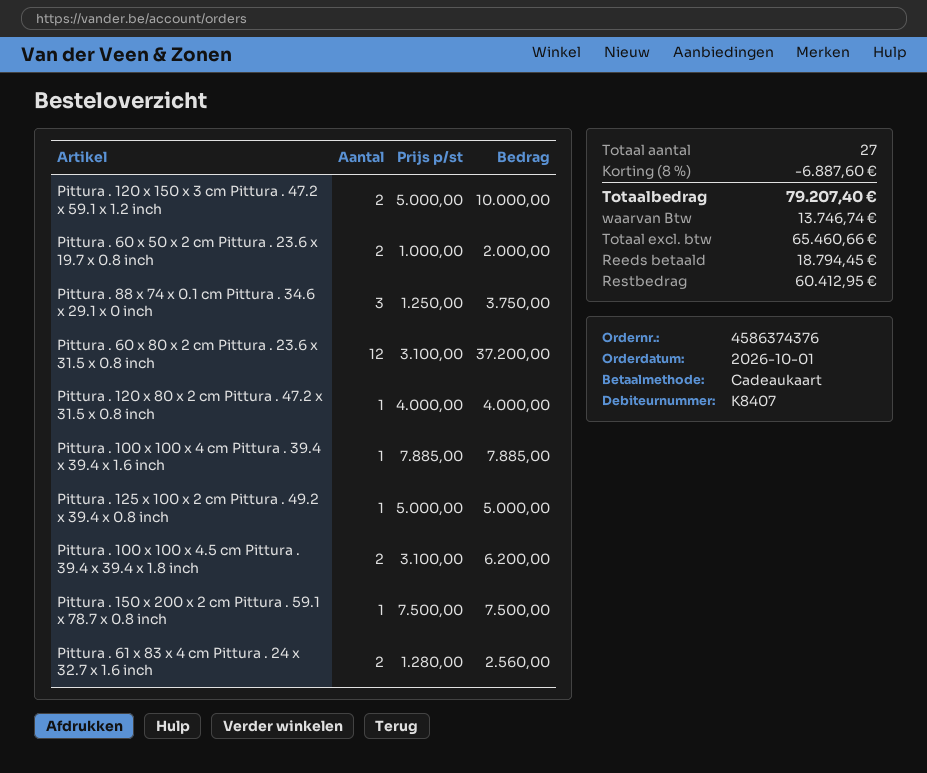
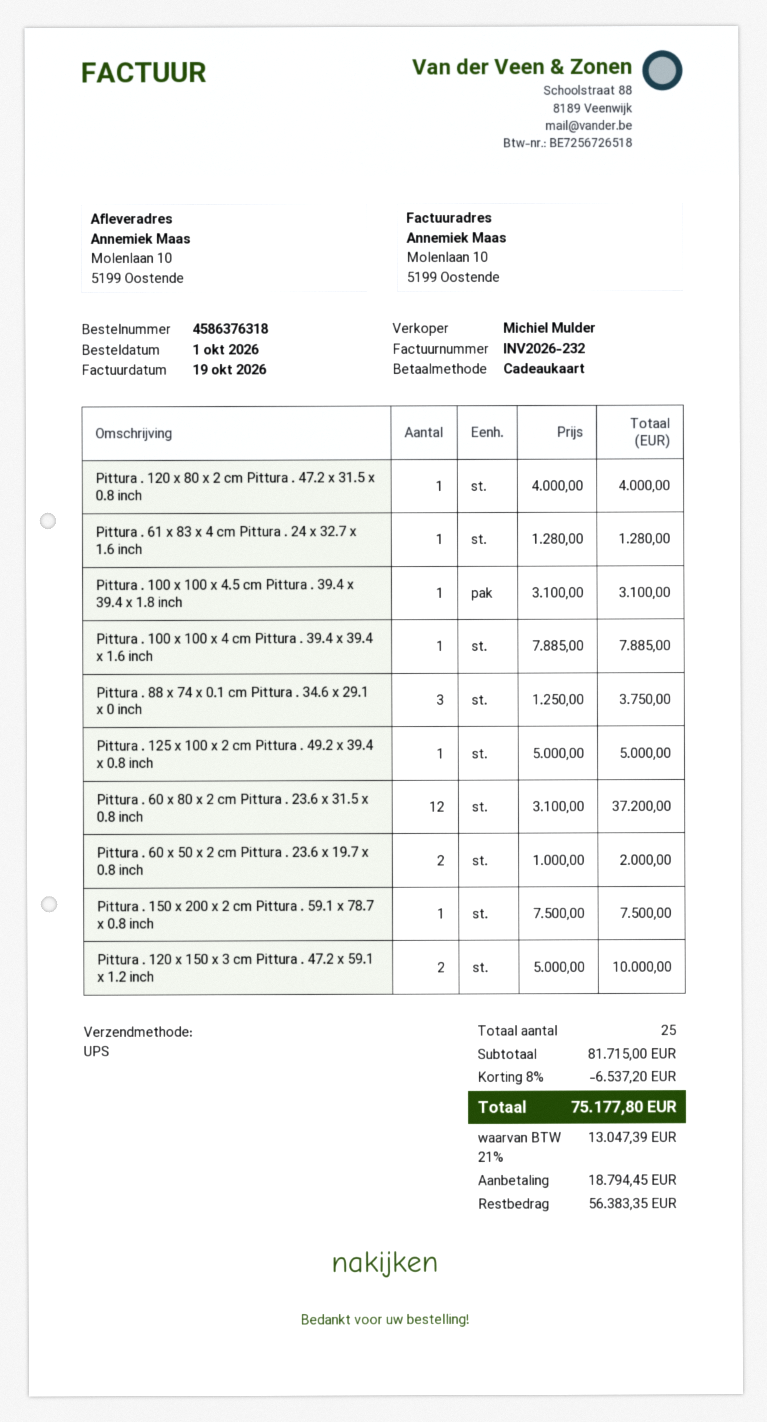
order number: 4586374376 -> 4586376318
Pittura . 100 x 100 x 4.5 cm Pittura . 39.4 x 39.4 x 1.8 inch: 2 x 3100.00 = 6200.00 -> 1 x 3100.00 = 3100.00
Pittura . 61 x 83 x 4 cm Pittura . 24 x 32.7 x 1.6 inch: 2 x 1280.00 = 2560.00 -> 1 x 1280.00 = 1280.00
total quantity: 27 -> 25
discount: 8% = 6887.60 -> 8% = 6537.20
tax: 13746.74 -> 13047.39
total: 79207.40 -> 75177.80
balance: 60412.95 -> 56383.35

